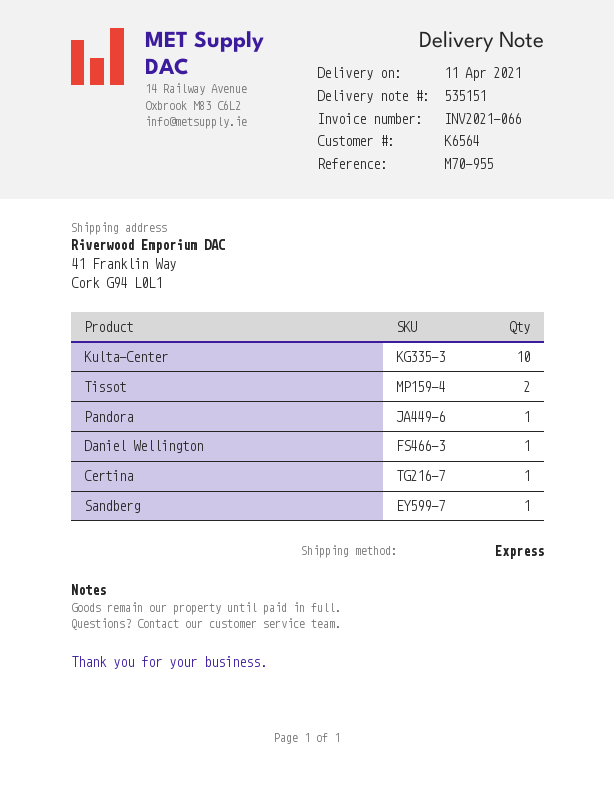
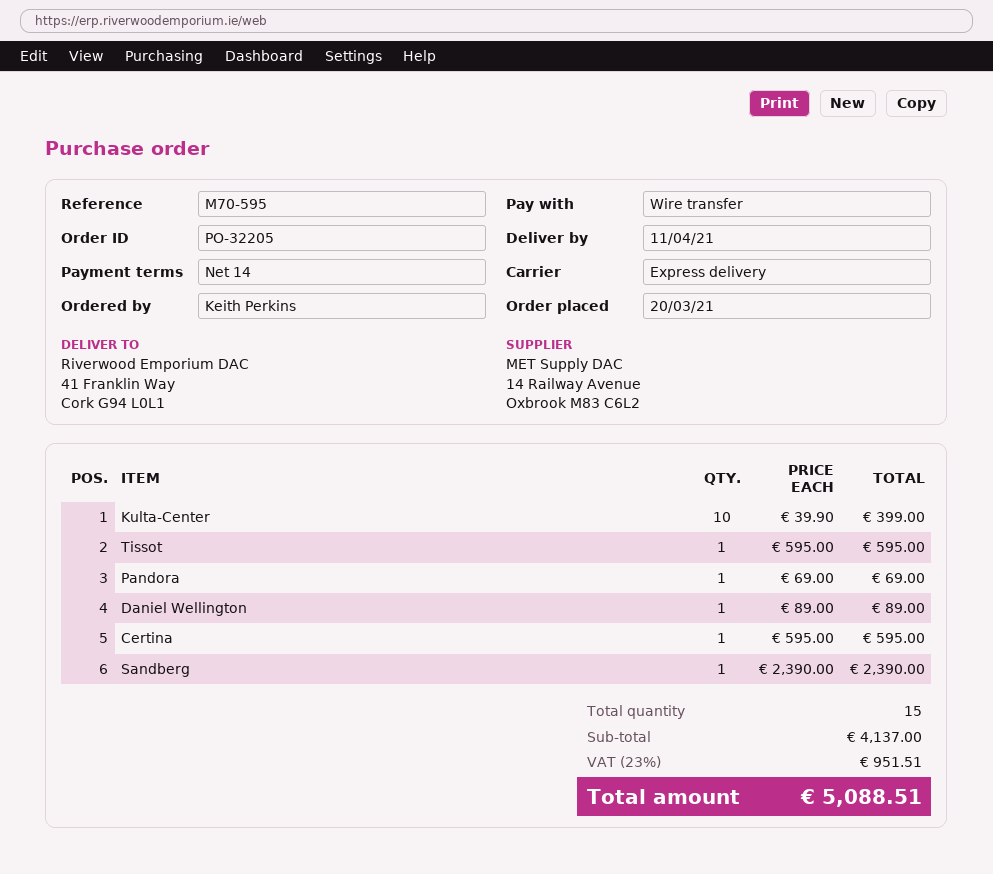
reference: M70-955 -> M70-595
Tissot: 2 -> 1

